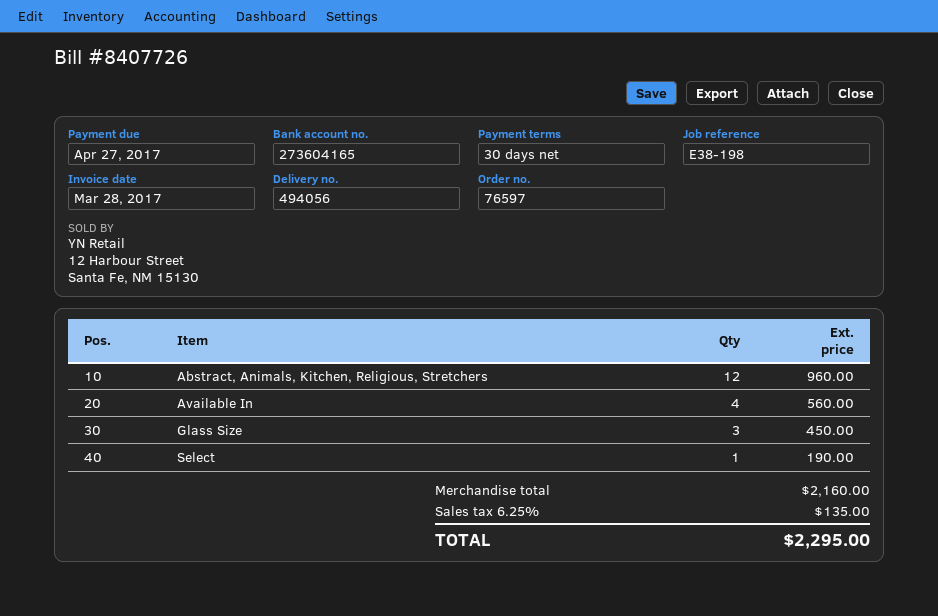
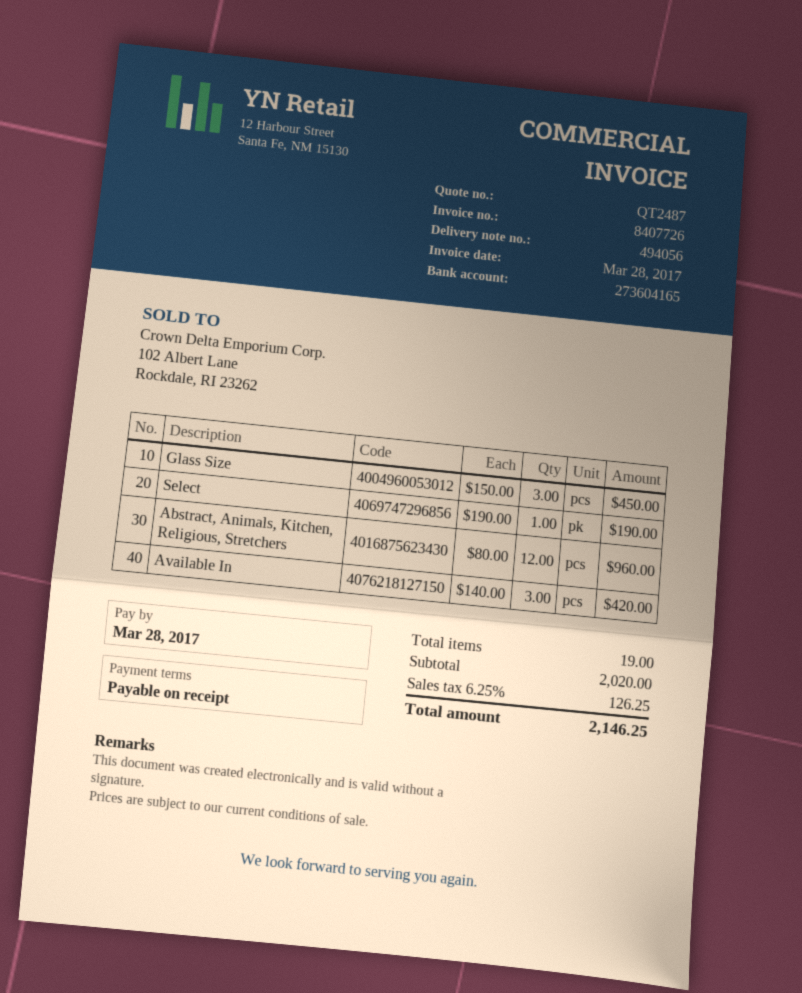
payment terms: 30 days -> on receipt
due date: 2017-04-27 -> 2017-03-28
Available In: 4 for 560.00 -> 3 for 420.00
subtotal: 2160.00 -> 2020.00
tax: 6.25% = 135.00 -> 6.25% = 126.25
total: 2295.00 -> 2146.25

